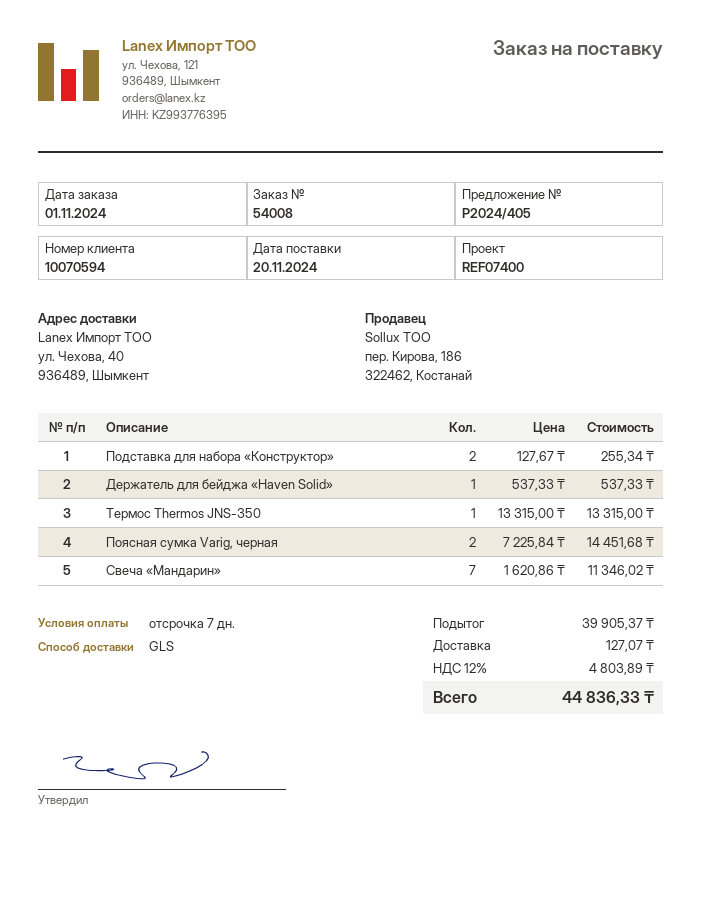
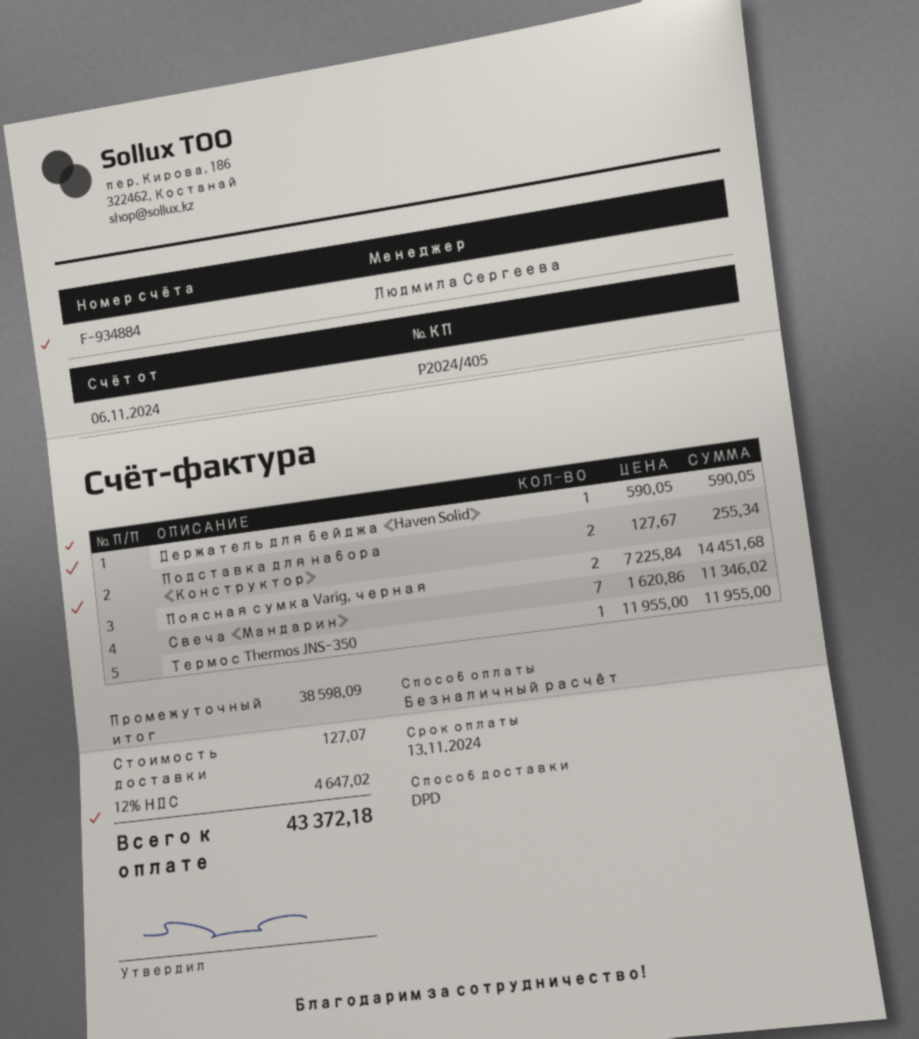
shipping method: GLS -> DPD
Держатель для бейджа «Haven Solid»: 1 x 537.33 = 537.33 -> 1 x 590.05 = 590.05
Термос Thermos JNS-350: 1 x 13315.00 = 13315.00 -> 1 x 11955.00 = 11955.00
subtotal: 39905.37 -> 38598.09
tax: 12% = 4803.89 -> 12% = 4647.02
total: 44836.33 -> 43372.18

